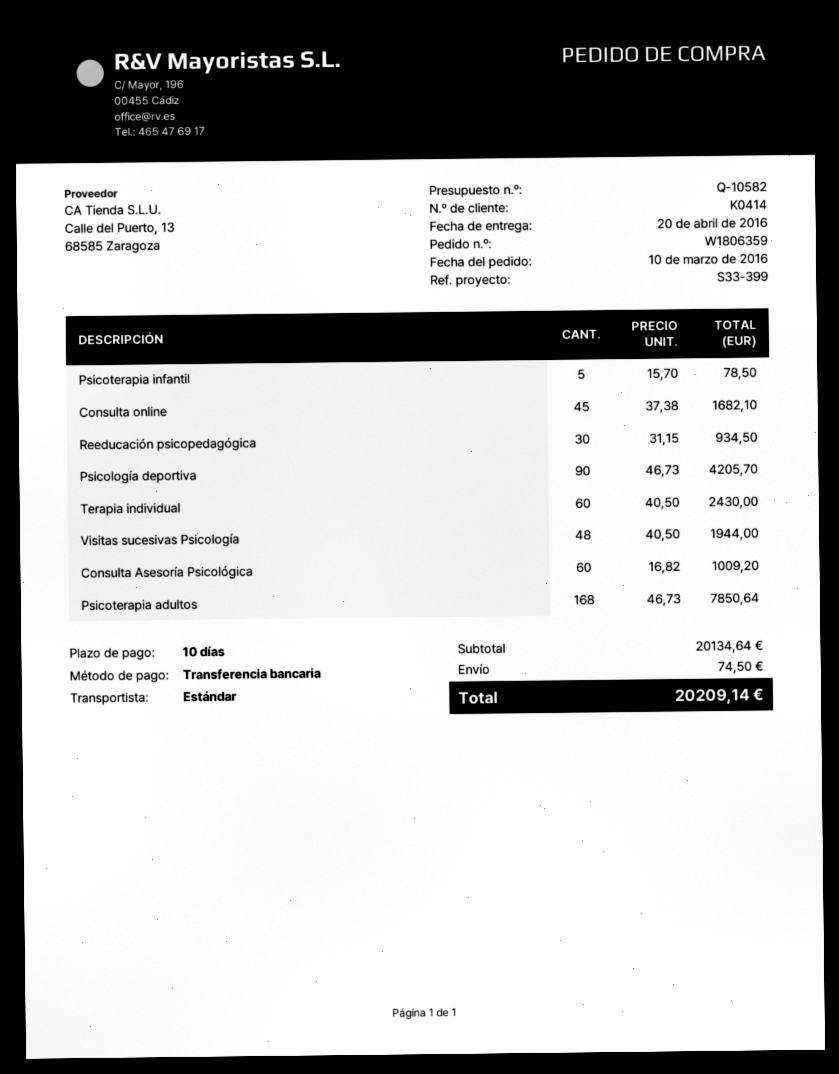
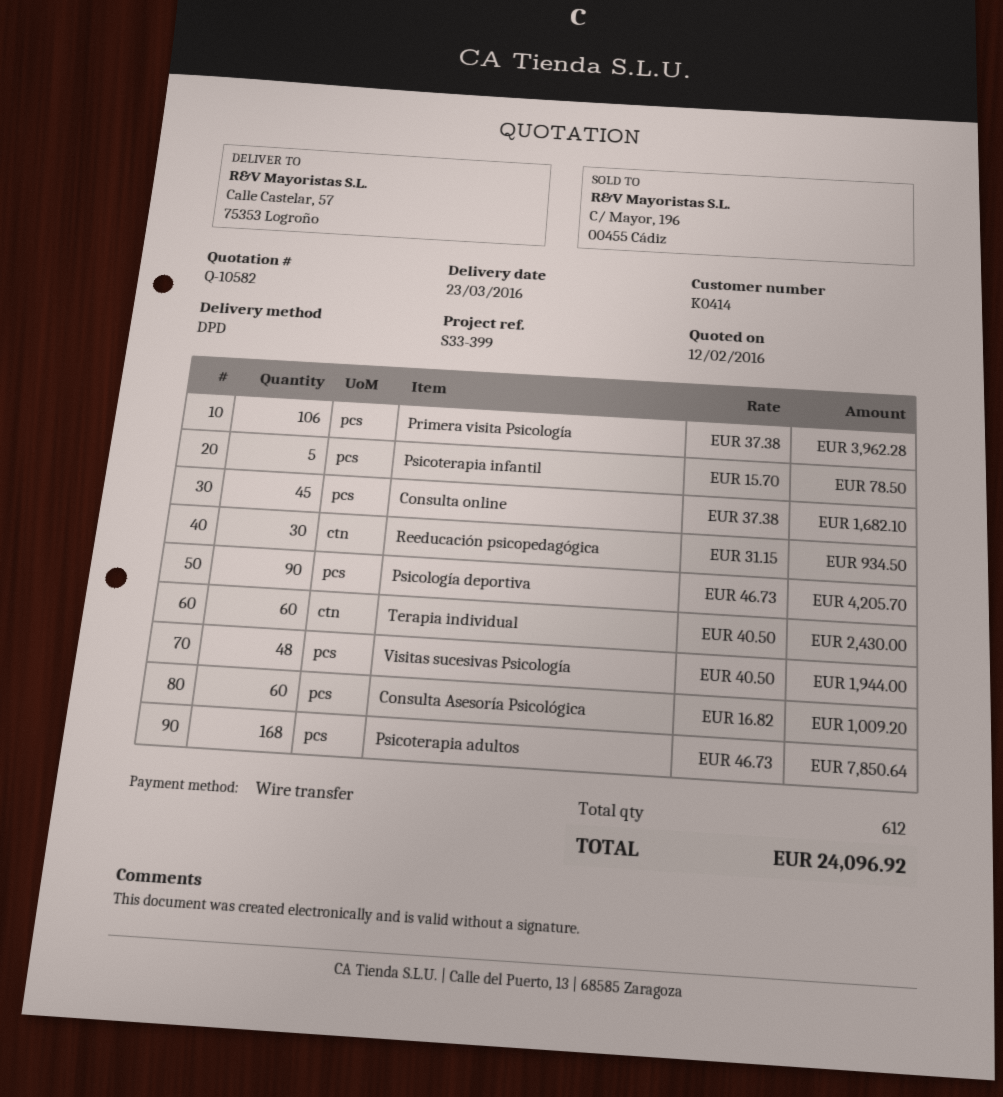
delivery date: 2016-04-20 -> 2016-03-23
shipping method: standard -> DPD
Primera visita Psicología: none -> 106 x 37.38 = 3962.28
shipping: 74.50 -> none
total: 20209.14 -> 24096.92

